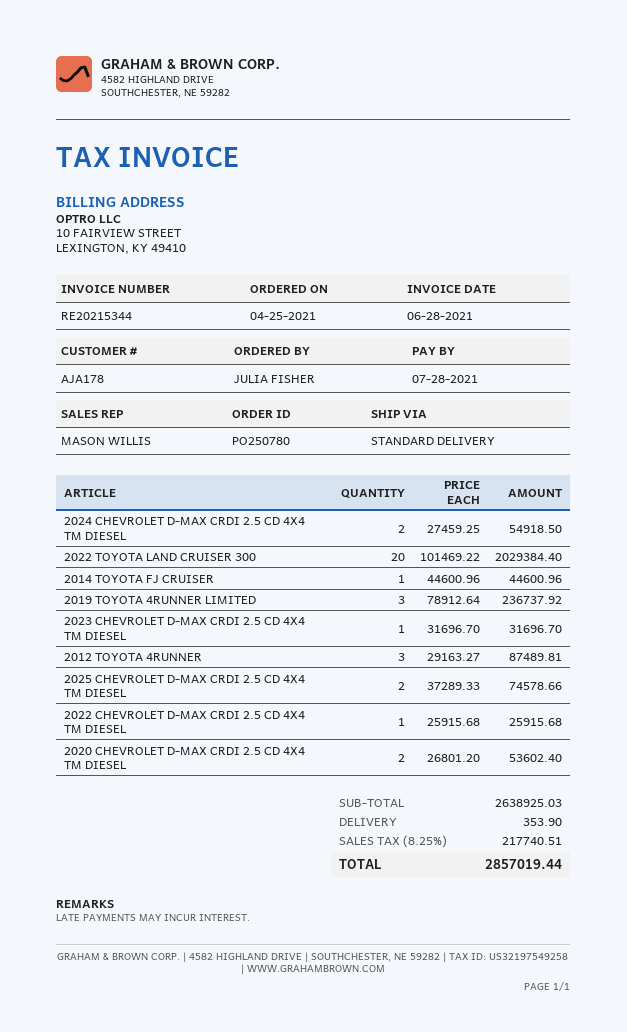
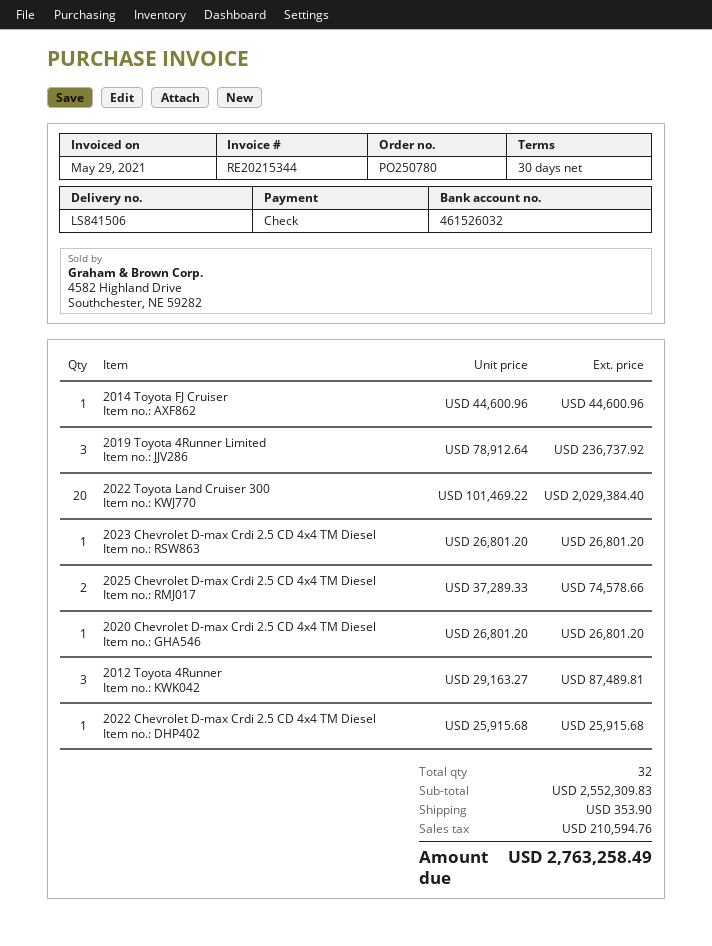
invoice date: 2021-06-28 -> 2021-05-29
2024 CHEVROLET D-MAX CRDI 2.5 CD 4X4 TM DIESEL: 2 x 27459.25 = 54918.50 -> none
2023 CHEVROLET D-MAX CRDI 2.5 CD 4X4 TM DIESEL: 1 x 31696.70 = 31696.70 -> 1 x 26801.20 = 26801.20
2020 CHEVROLET D-MAX CRDI 2.5 CD 4X4 TM DIESEL: 2 x 26801.20 = 53602.40 -> 1 x 26801.20 = 26801.20
subtotal: 2638925.03 -> 2552309.83
tax: 217740.51 -> 210594.76
total: 2857019.44 -> 2763258.49

